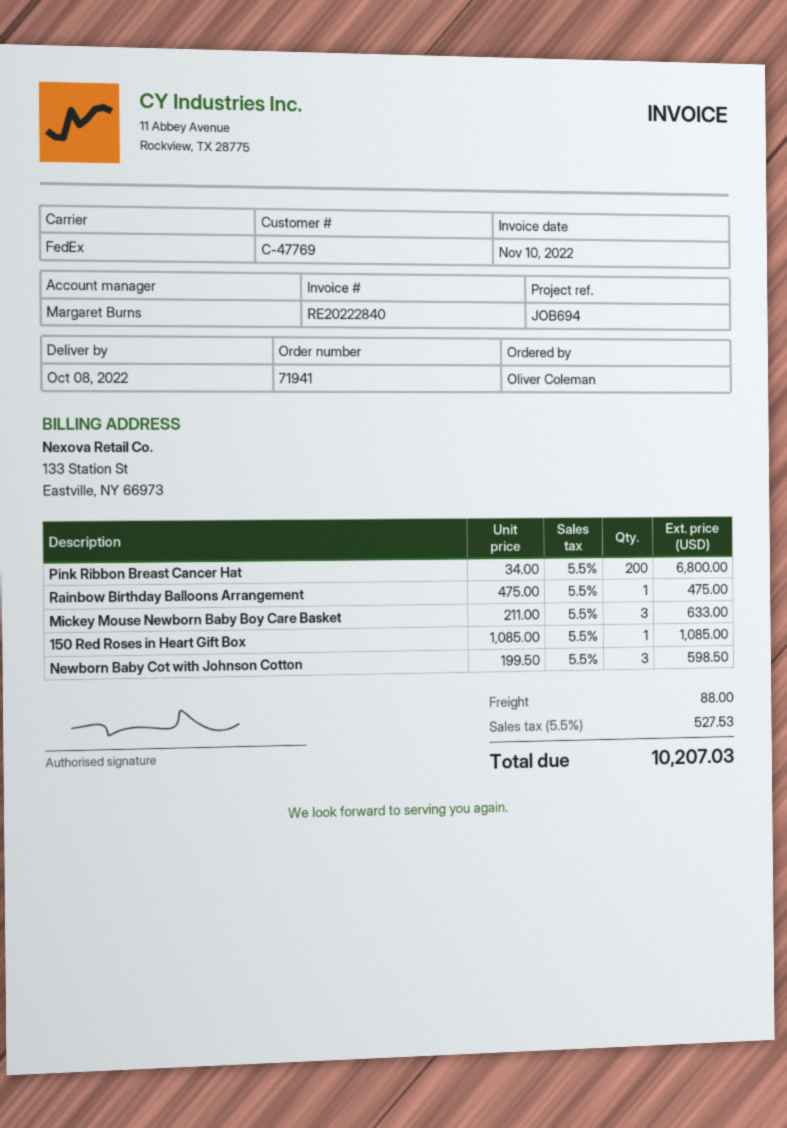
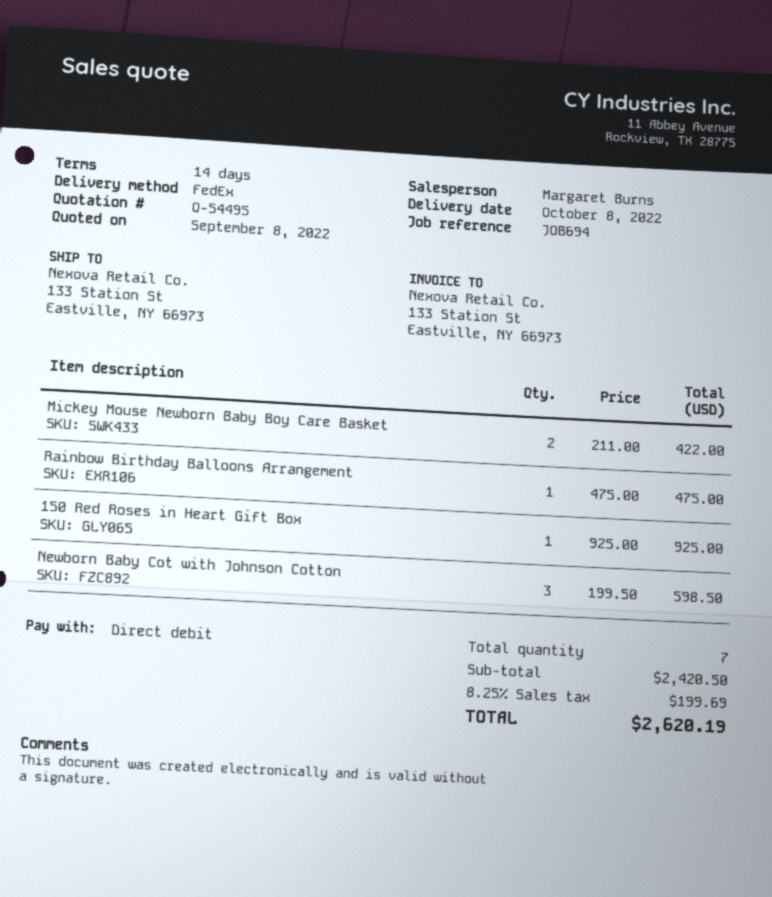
Pink Ribbon Breast Cancer Hat: 200 x 34.00 = 6800.00 -> none
Mickey Mouse Newborn Baby Boy Care Basket: 3 x 211.00 = 633.00 -> 2 x 211.00 = 422.00
150 Red Roses in Heart Gift Box: 1 x 1085.00 = 1085.00 -> 1 x 925.00 = 925.00
shipping: 88.00 -> none
tax: 5.5% = 527.53 -> 8.25% = 199.69
total: 10207.03 -> 2620.19

